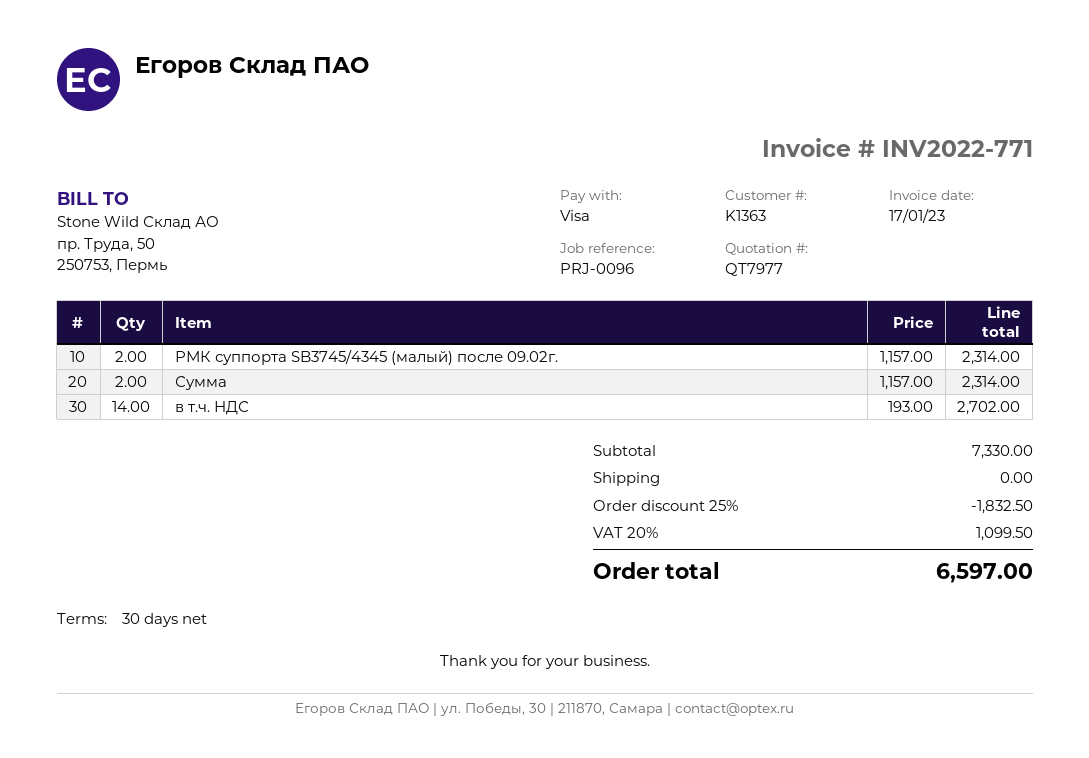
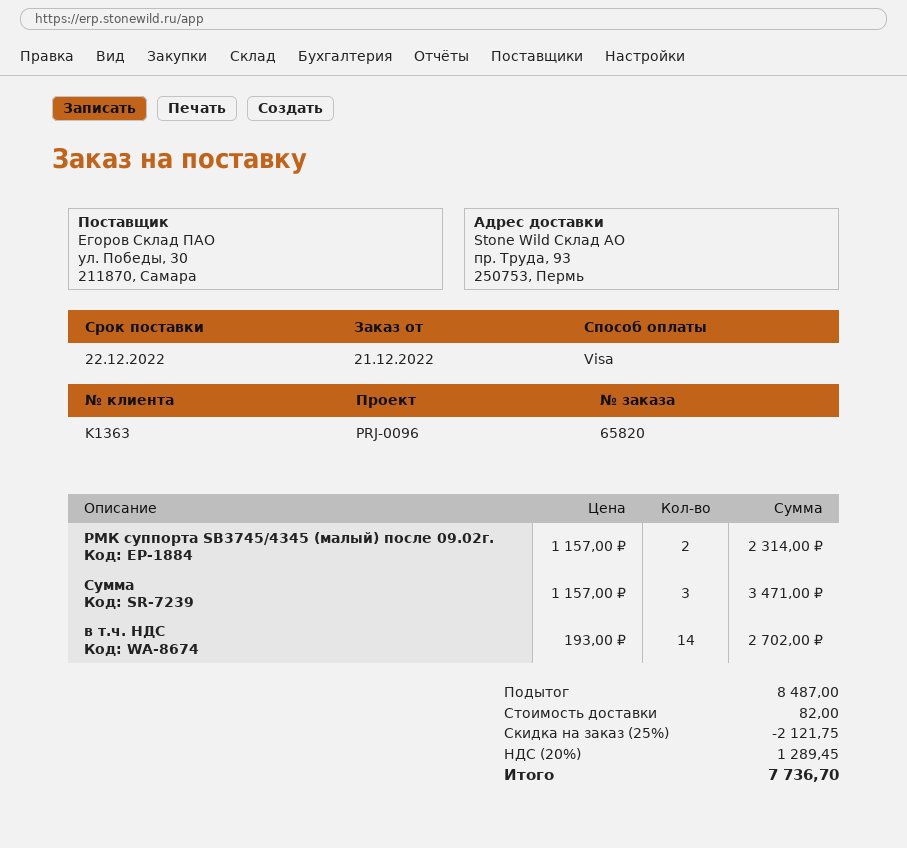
Сумма: 2 x 1157.00 = 2314.00 -> 3 x 1157.00 = 3471.00
subtotal: 7330.00 -> 8487.00
discount: 25% = 1832.50 -> 25% = 2121.75
shipping: 0.00 -> 82.00
tax: 20% = 1099.50 -> 20% = 1289.45
total: 6597.00 -> 7736.70

